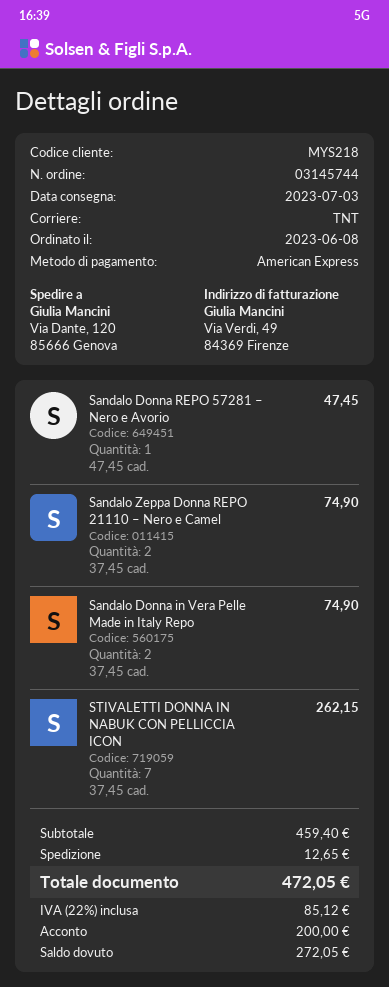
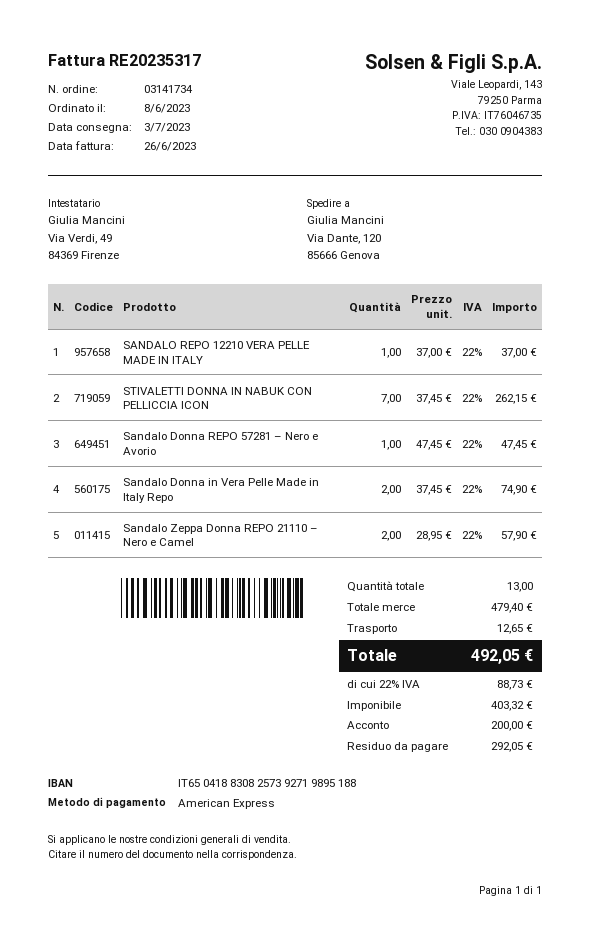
order number: 03145744 -> 03141734
Sandalo Zeppa Donna REPO 21110 – Nero e Camel: 2 x 37.45 = 74.90 -> 2 x 28.95 = 57.90
SANDALO REPO 12210 VERA PELLE MADE IN ITALY: none -> 1 x 37.00 = 37.00
subtotal: 459.40 -> 479.40
tax: 22% = 85.12 -> 22% = 88.73
total: 472.05 -> 492.05
balance: 272.05 -> 292.05

